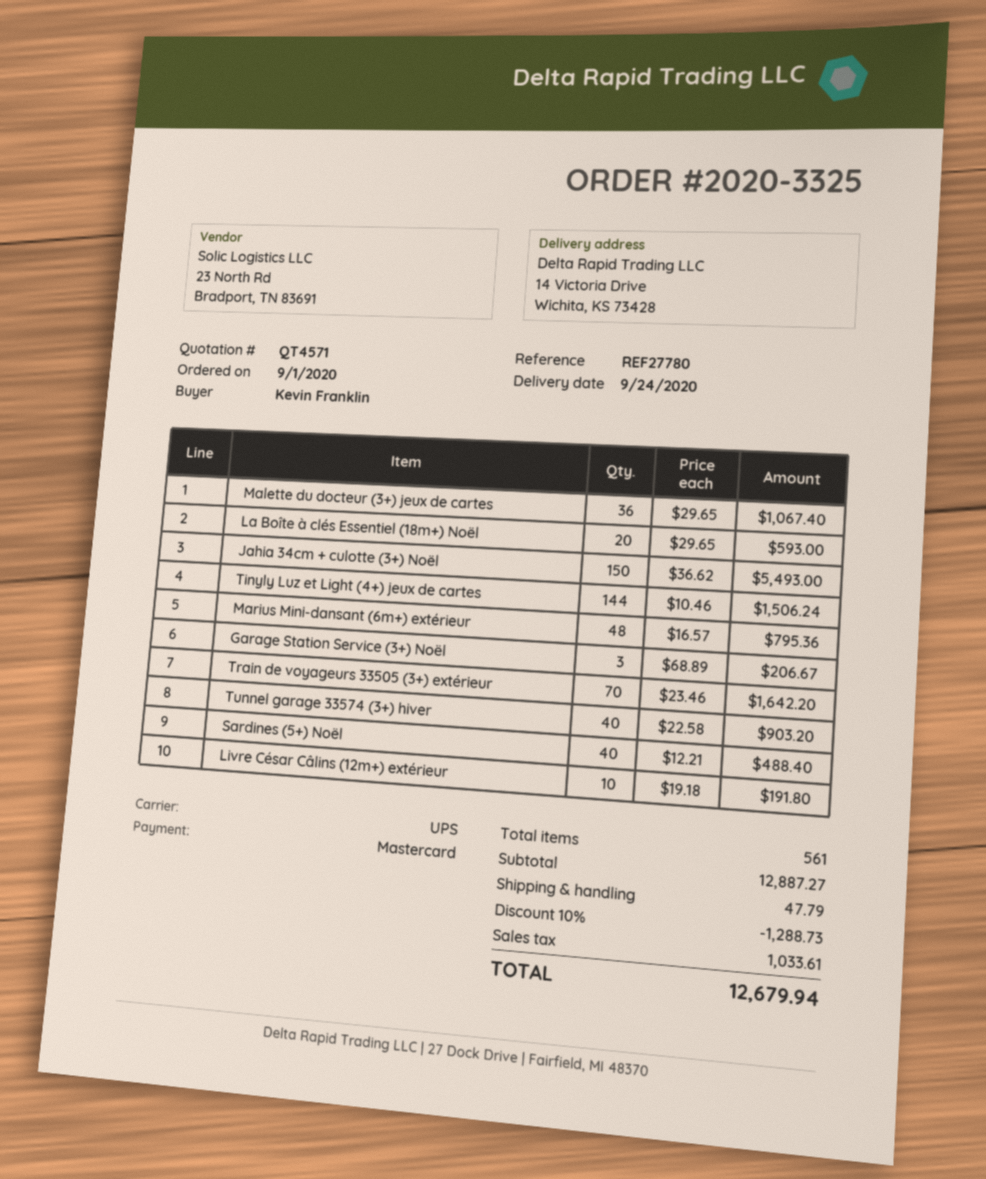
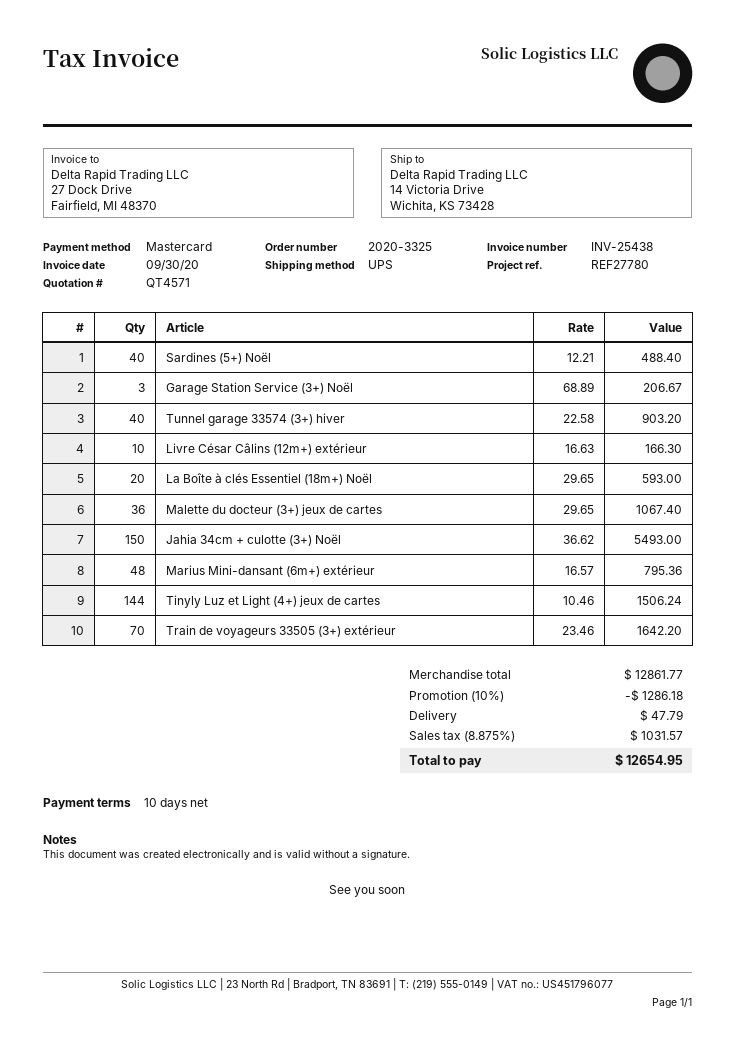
Livre César Câlins (12m+) extérieur: 10 x 19.18 = 191.80 -> 10 x 16.63 = 166.30
subtotal: 12887.27 -> 12861.77
discount: 10% = 1288.73 -> 10% = 1286.18
tax: 1033.61 -> 1031.57
total: 12679.94 -> 12654.95

